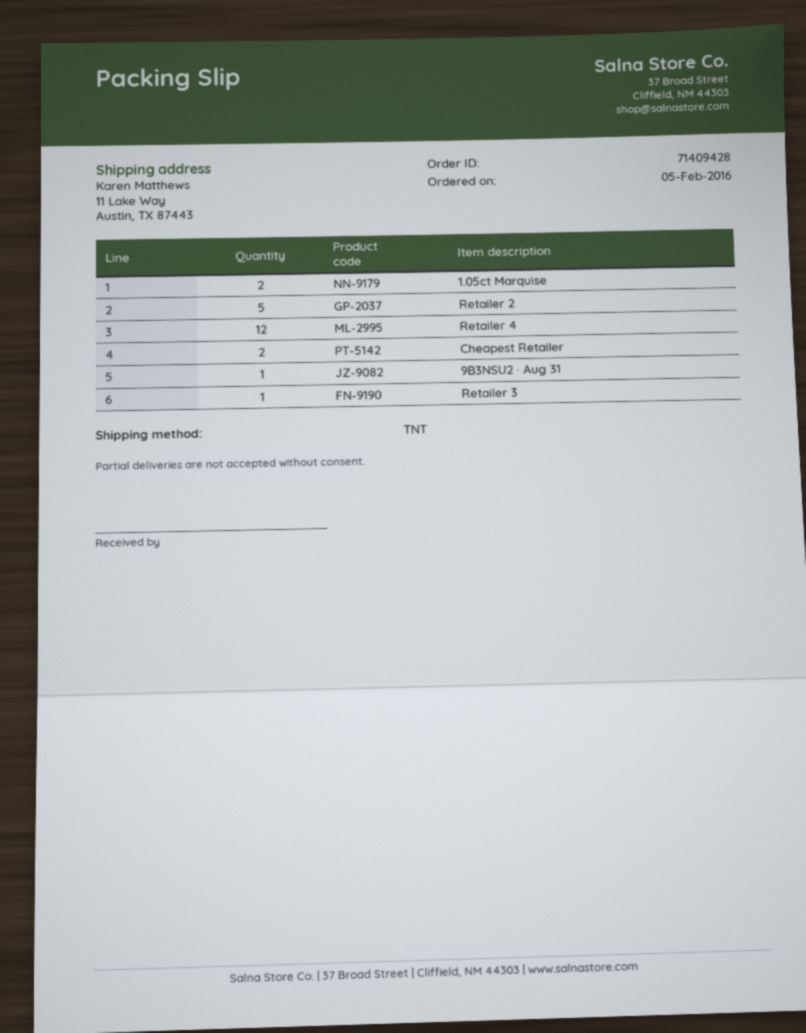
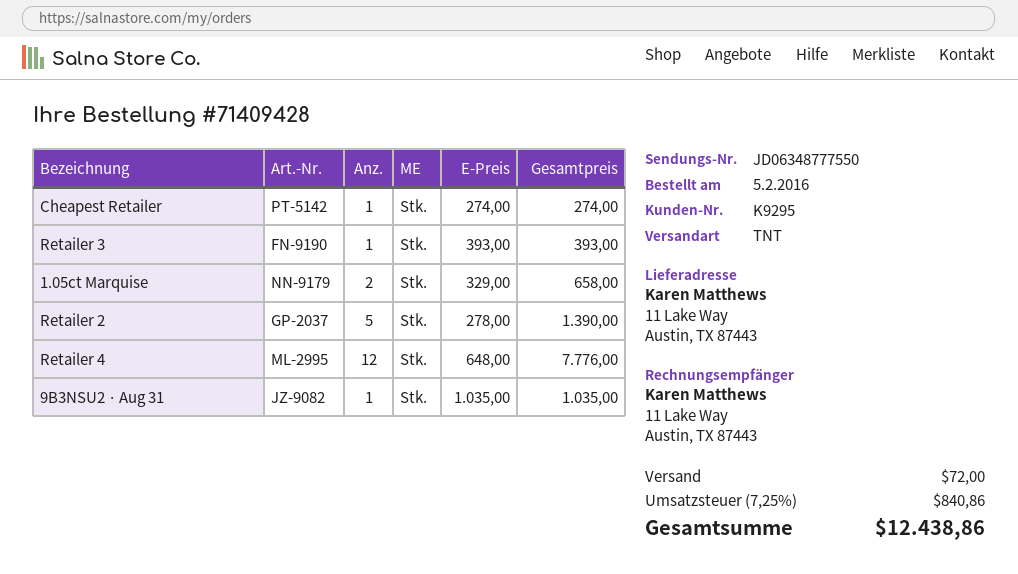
Cheapest Retailer: 2 -> 1

